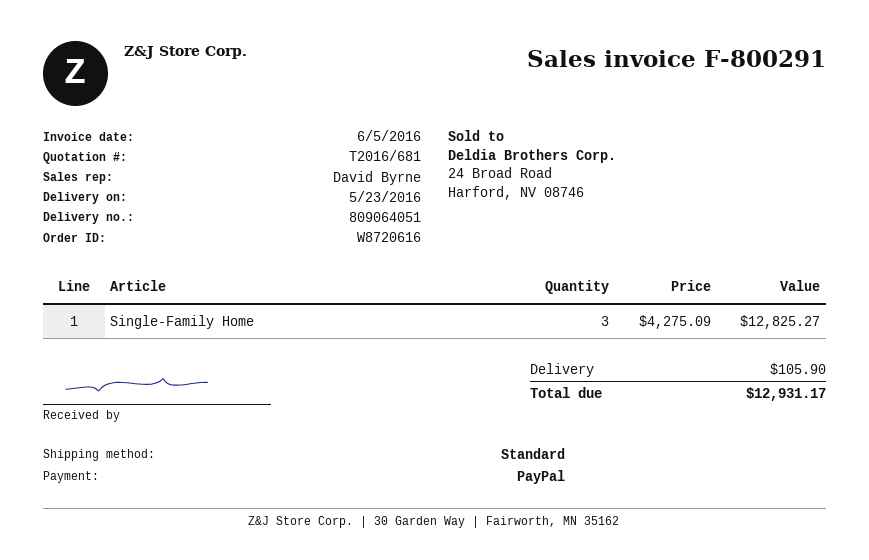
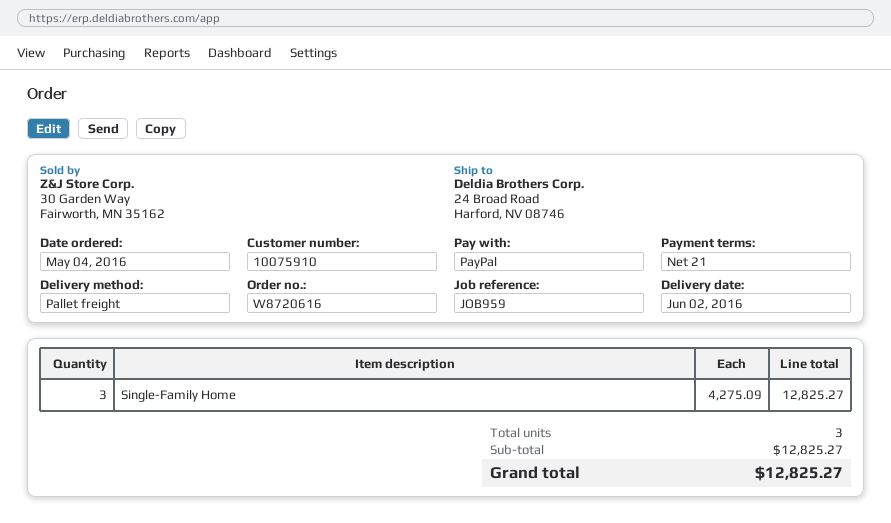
delivery date: 2016-05-23 -> 2016-06-02
shipping method: standard -> pallet freight
shipping: 105.90 -> none
total: 12931.17 -> 12825.27

